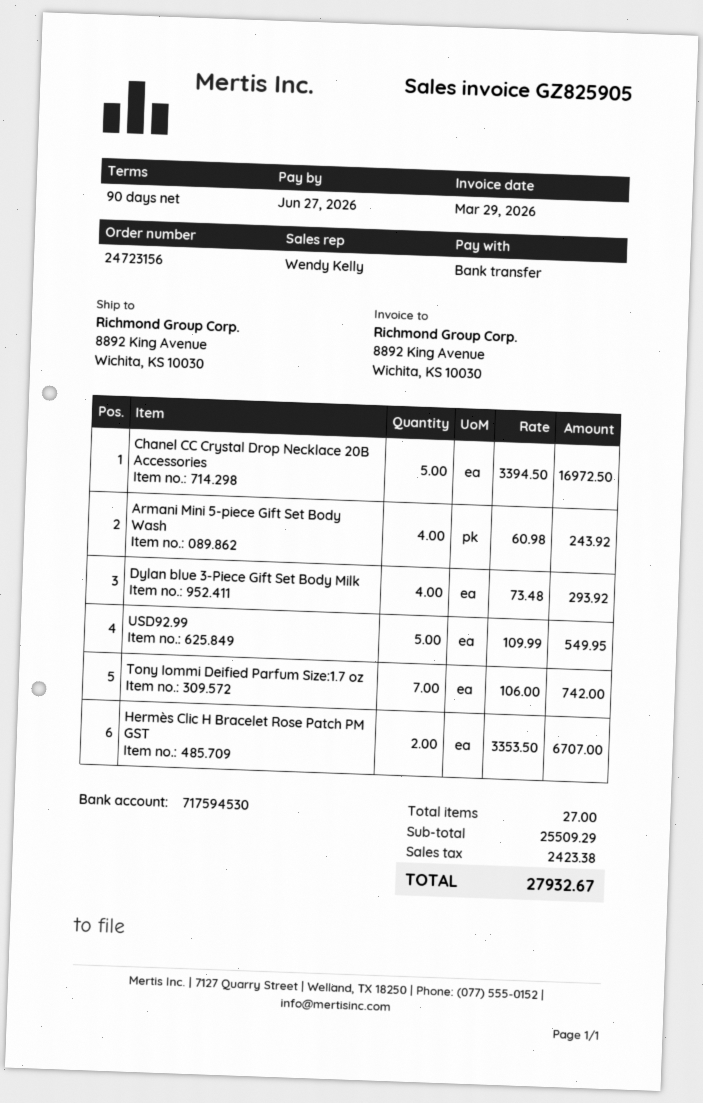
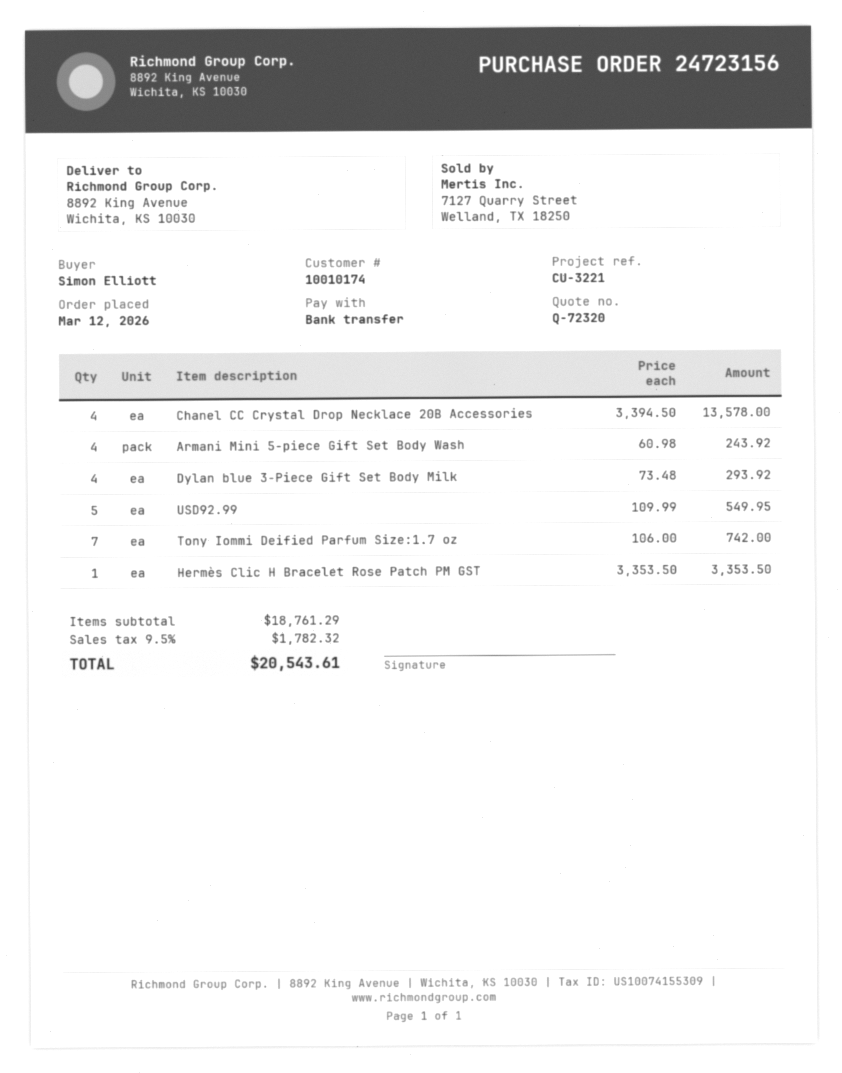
Chanel CC Crystal Drop Necklace 20B Accessories: 5 x 3394.50 = 16972.50 -> 4 x 3394.50 = 13578.00
Hermès Clic H Bracelet Rose Patch PM GST: 2 x 3353.50 = 6707.00 -> 1 x 3353.50 = 3353.50
subtotal: 25509.29 -> 18761.29
tax: 2423.38 -> 1782.32
total: 27932.67 -> 20543.61

